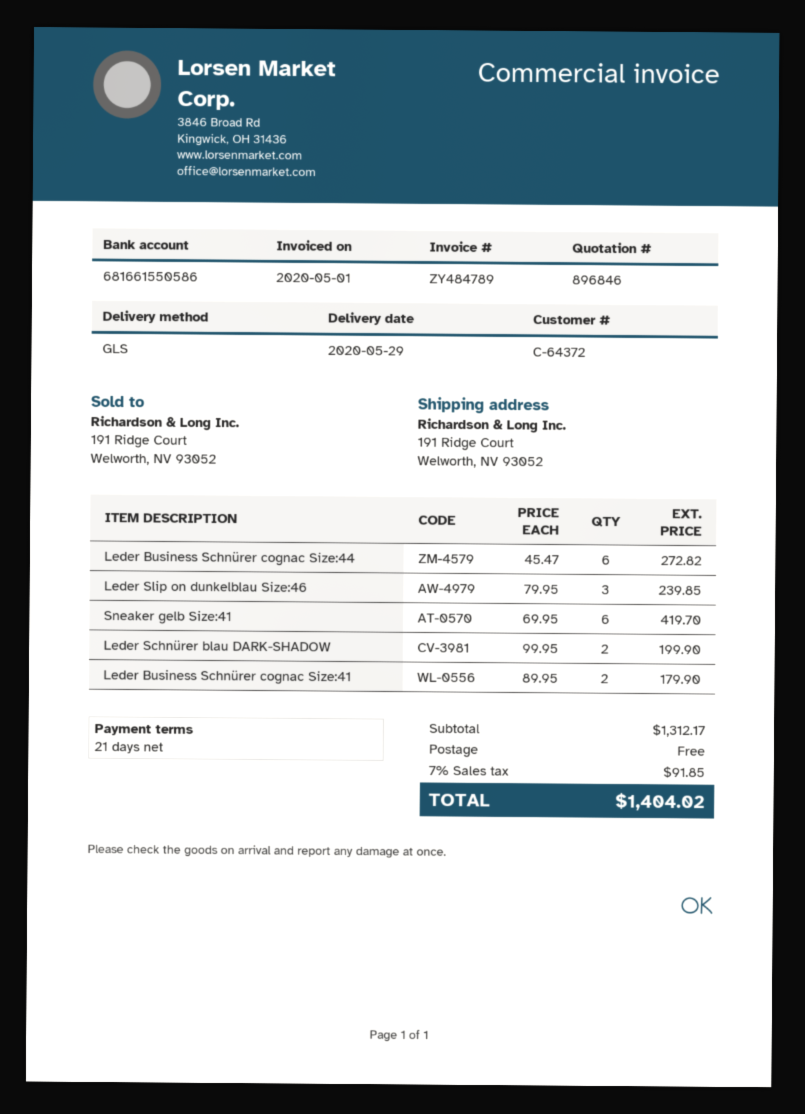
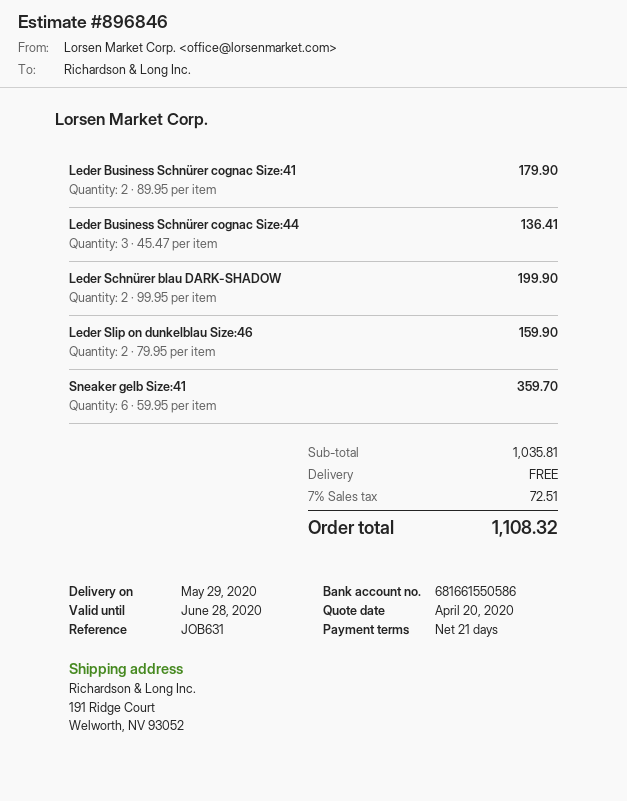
Leder Business Schnürer cognac Size:44: 6 x 45.47 = 272.82 -> 3 x 45.47 = 136.41
Leder Slip on dunkelblau Size:46: 3 x 79.95 = 239.85 -> 2 x 79.95 = 159.90
Sneaker gelb Size:41: 6 x 69.95 = 419.70 -> 6 x 59.95 = 359.70
subtotal: 1312.17 -> 1035.81
tax: 7% = 91.85 -> 7% = 72.51
total: 1404.02 -> 1108.32

